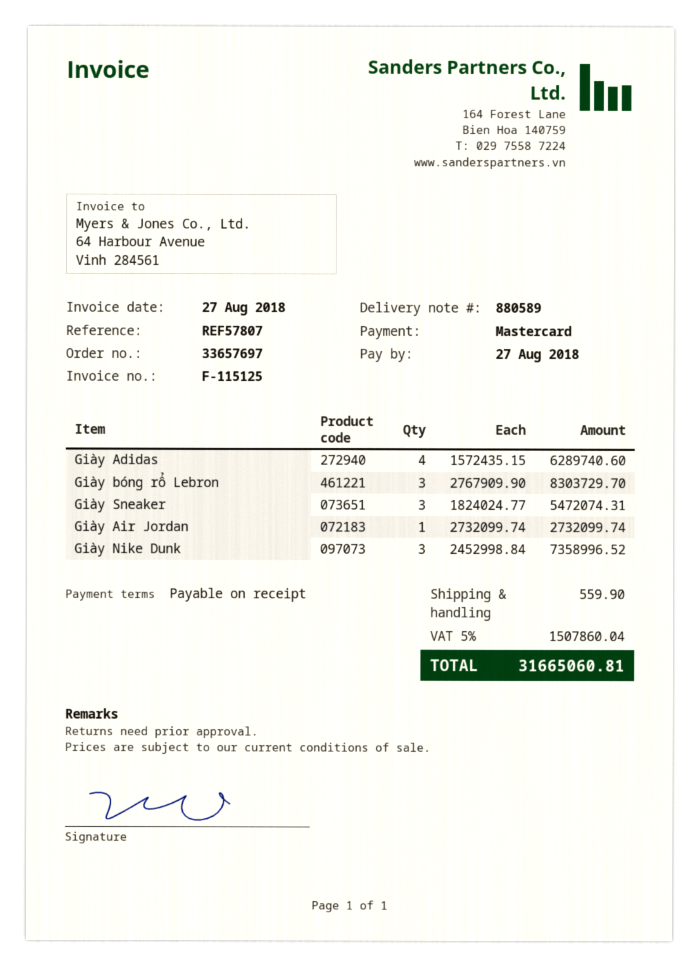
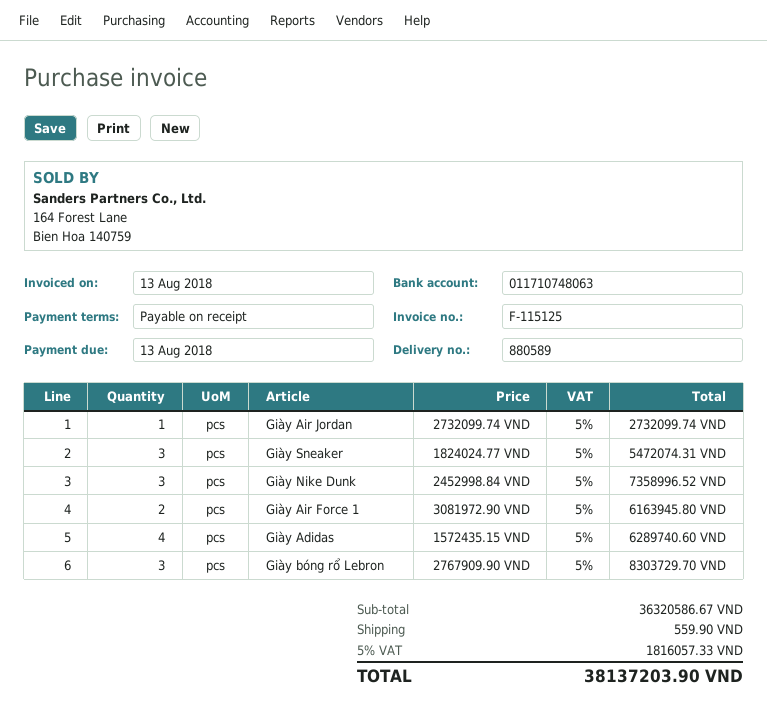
invoice date: 2018-08-27 -> 2018-08-13
due date: 2018-08-27 -> 2018-08-13
Giày Air Force 1: none -> 2 x 3081972.90 = 6163945.80
tax: 5% = 1507860.04 -> 5% = 1816057.33
total: 31665060.81 -> 38137203.90

